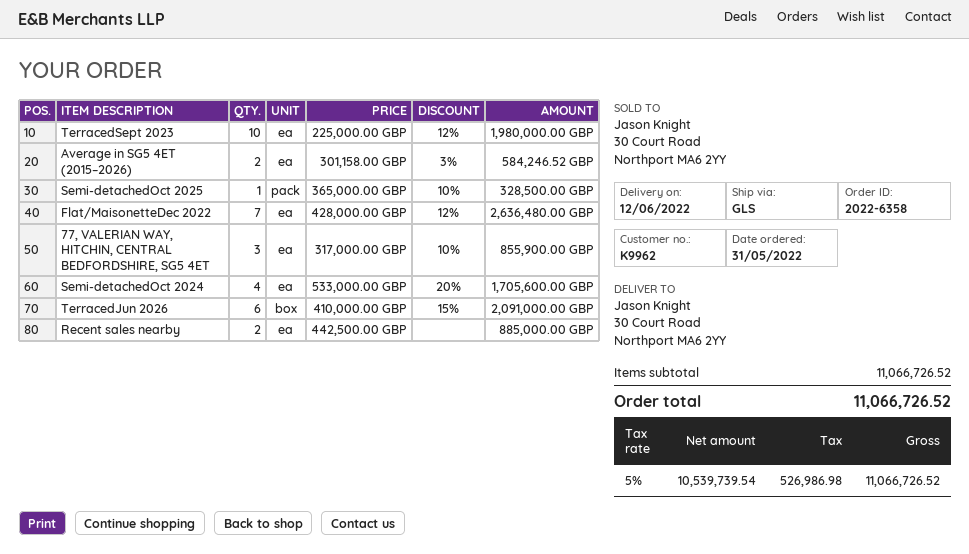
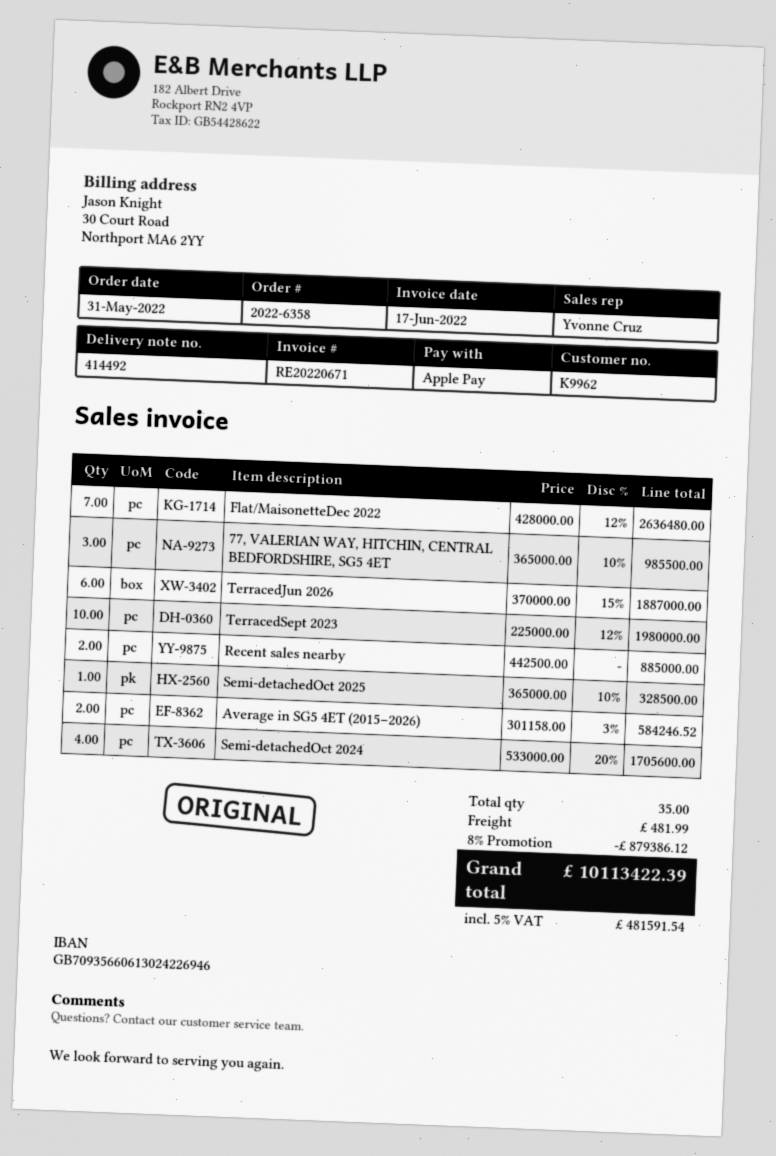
77, VALERIAN WAY, HITCHIN, CENTRAL BEDFORDSHIRE, SG5 4ET: 3 x 317000.00 - 10% = 855900.00 -> 3 x 365000.00 - 10% = 985500.00
TerracedJun 2026: 6 x 410000.00 - 15% = 2091000.00 -> 6 x 370000.00 - 15% = 1887000.00
discount: none -> 8% = 879386.12
shipping: none -> 481.99
tax: 5% = 526986.98 -> 5% = 481591.54
total: 11066726.52 -> 10113422.39

